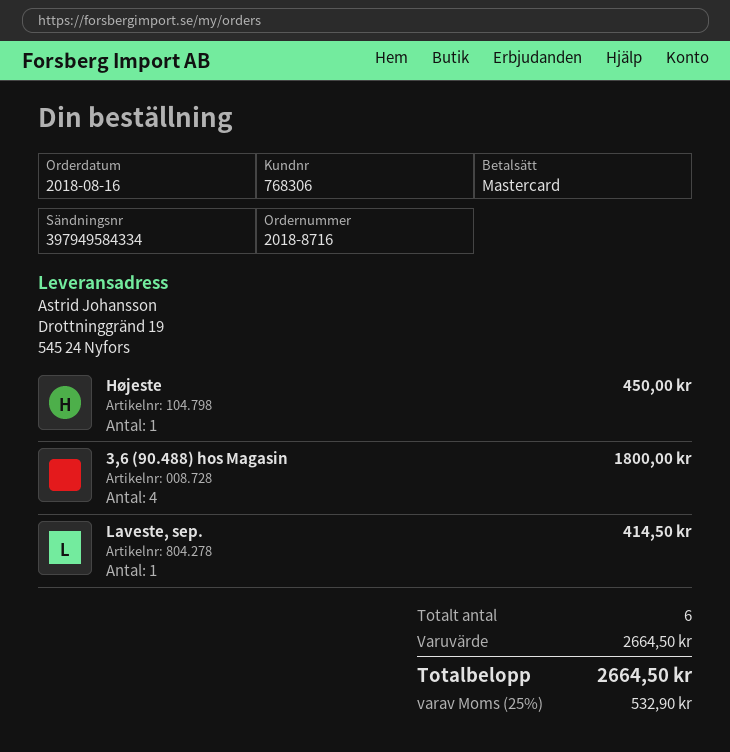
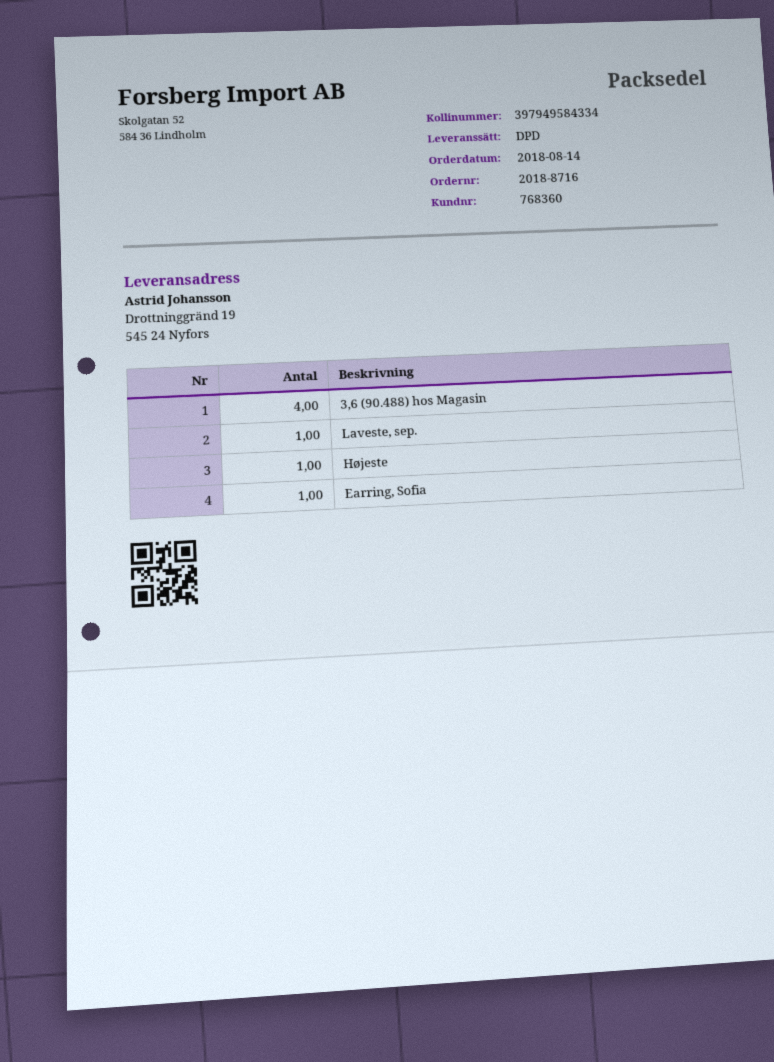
order date: 2018-08-16 -> 2018-08-14
customer number: 768306 -> 768360
Earring, Sofia: none -> 1

